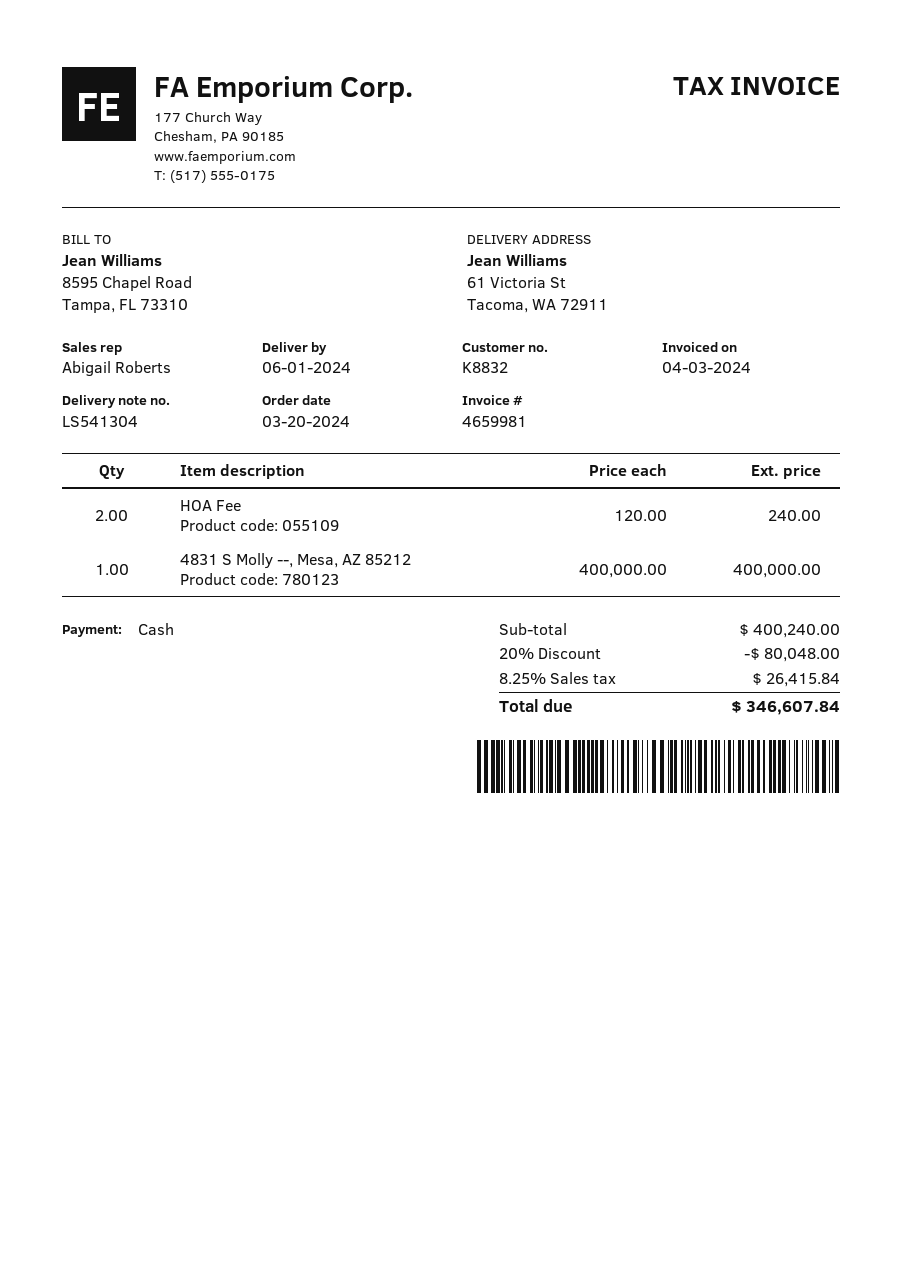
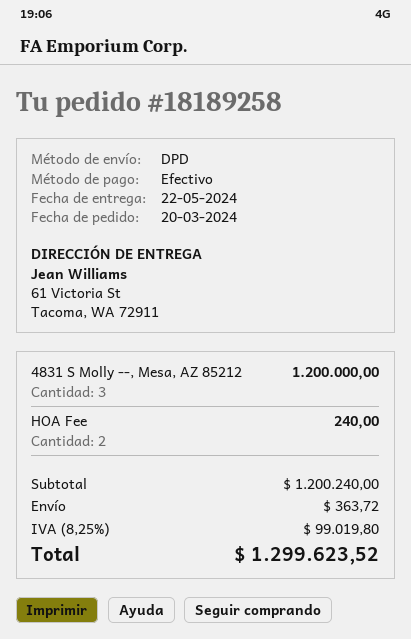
delivery date: 2024-06-01 -> 2024-05-22
4831 S Molly --, Mesa, AZ 85212: 1 for 400000.00 -> 3 for 1200000.00
subtotal: 400240.00 -> 1200240.00
discount: 20% = 80048.00 -> none
shipping: none -> 363.72
tax: 8.25% = 26415.84 -> 8.25% = 99019.80
total: 346607.84 -> 1299623.52

